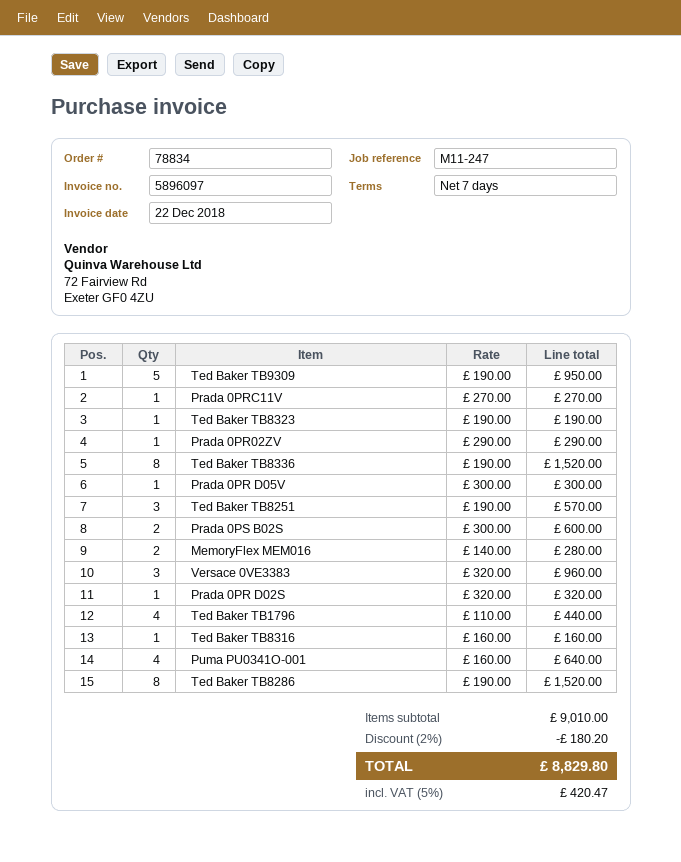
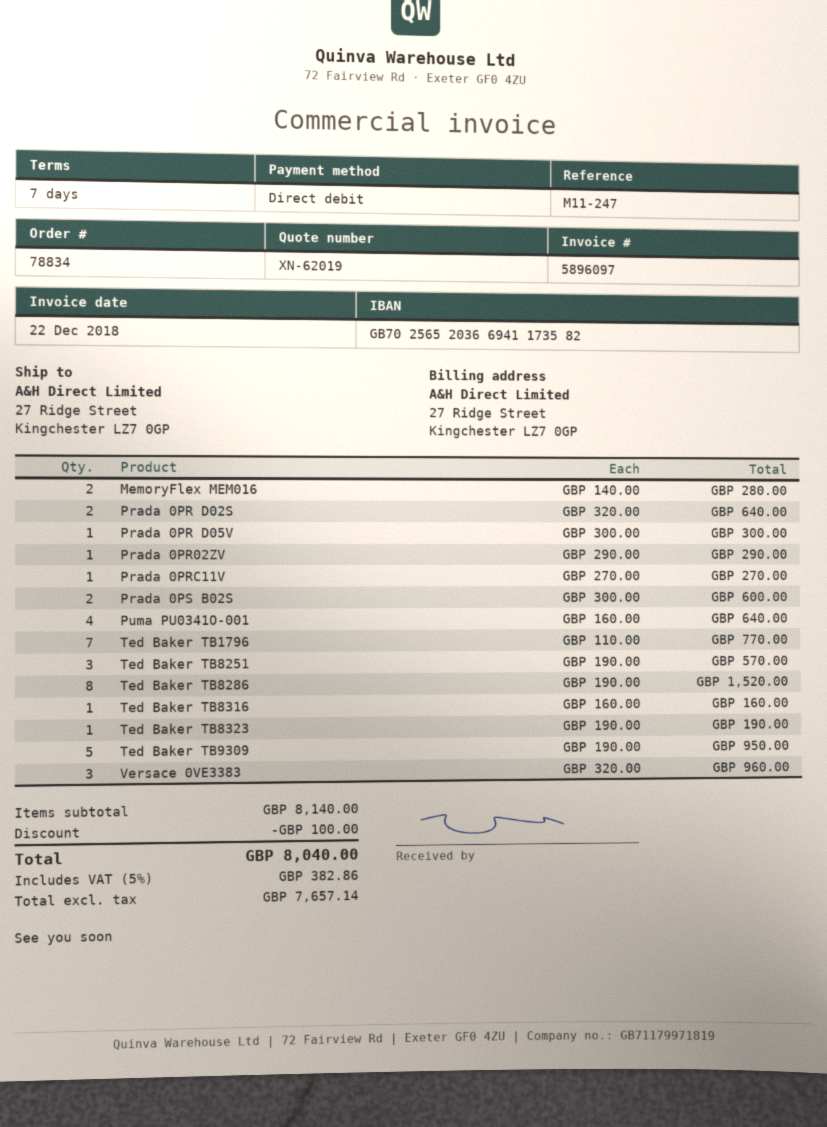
Ted Baker TB8336: 8 x 190.00 = 1520.00 -> none
Prada 0PR D02S: 1 x 320.00 = 320.00 -> 2 x 320.00 = 640.00
Ted Baker TB1796: 4 x 110.00 = 440.00 -> 7 x 110.00 = 770.00
subtotal: 9010.00 -> 8140.00
discount: 180.20 -> 100.00
tax: 5% = 420.47 -> 5% = 382.86
total: 8829.80 -> 8040.00

